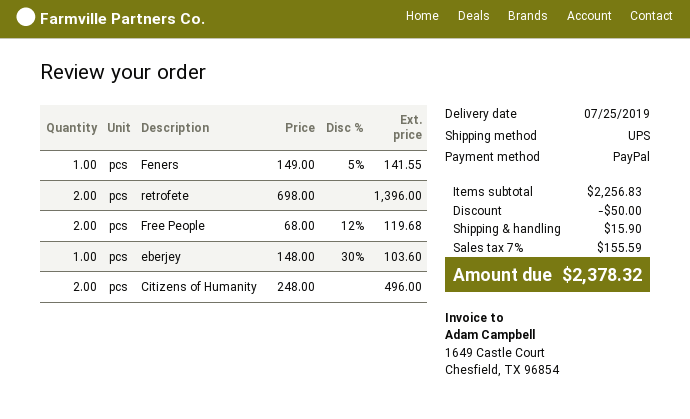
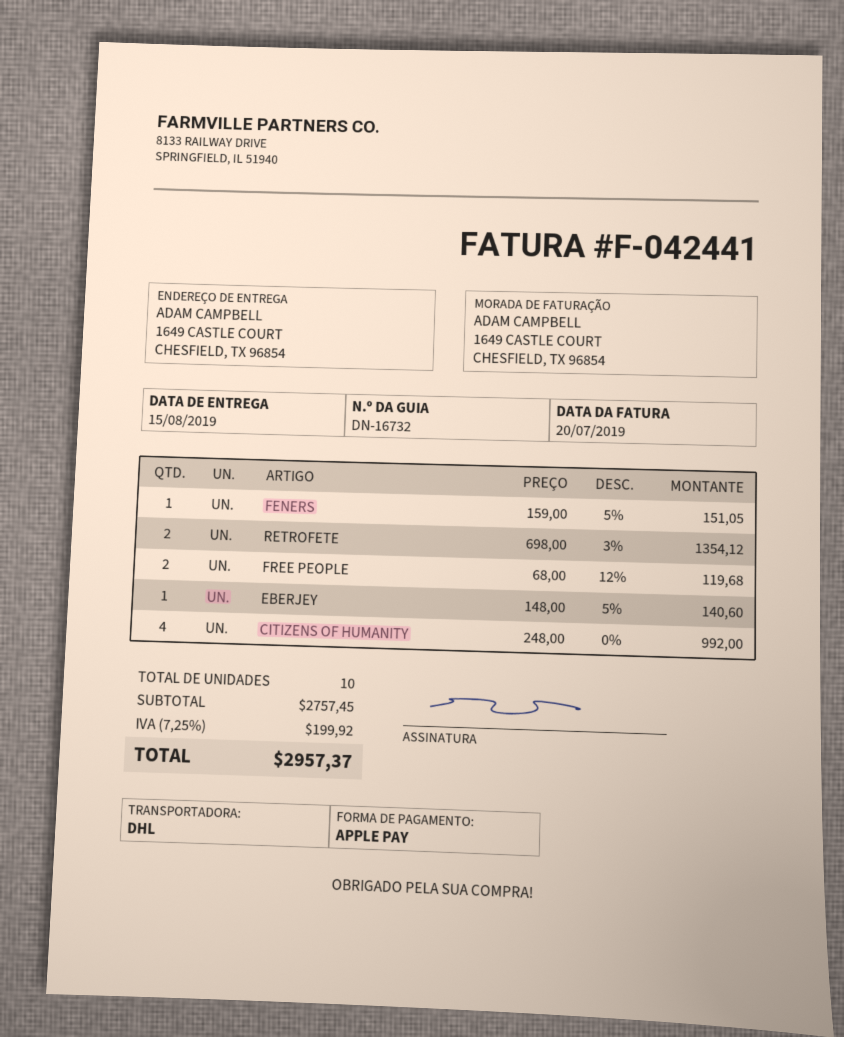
delivery date: 2019-07-25 -> 2019-08-15
payment method: PayPal -> Apple Pay
shipping method: UPS -> DHL
Feners: 1 x 149.00 - 5% = 141.55 -> 1 x 159.00 - 5% = 151.05
retrofete: 2 x 698.00 = 1396.00 -> 2 x 698.00 - 3% = 1354.12
eberjey: 1 x 148.00 - 30% = 103.60 -> 1 x 148.00 - 5% = 140.60
Citizens of Humanity: 2 x 248.00 = 496.00 -> 4 x 248.00 = 992.00
subtotal: 2256.83 -> 2757.45
discount: 50.00 -> none
shipping: 15.90 -> none
tax: 7% = 155.59 -> 7.25% = 199.92
total: 2378.32 -> 2957.37

